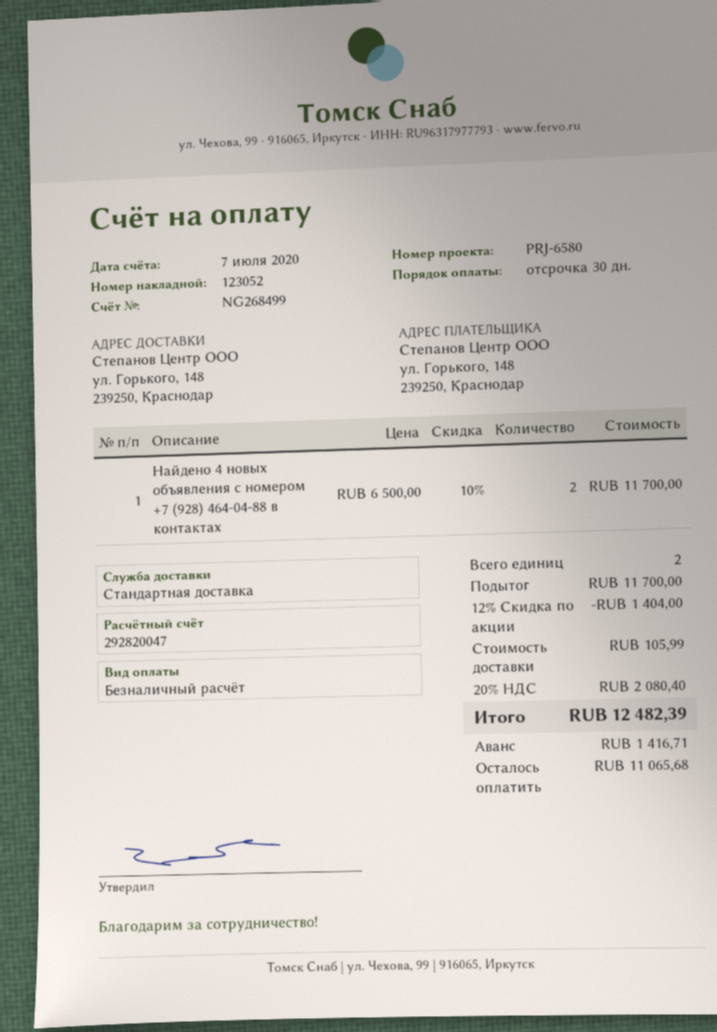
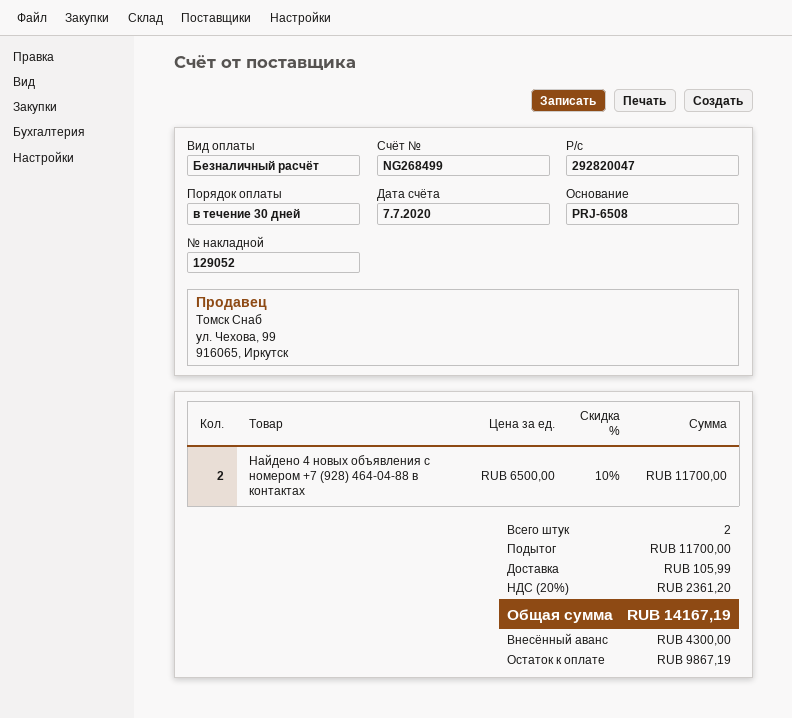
delivery note number: 123052 -> 129052
reference: PRJ-6580 -> PRJ-6508
discount: 12% = 1404.00 -> none
tax: 20% = 2080.40 -> 20% = 2361.20
total: 12482.39 -> 14167.19
deposit: 1416.71 -> 4300.00
balance: 11065.68 -> 9867.19

